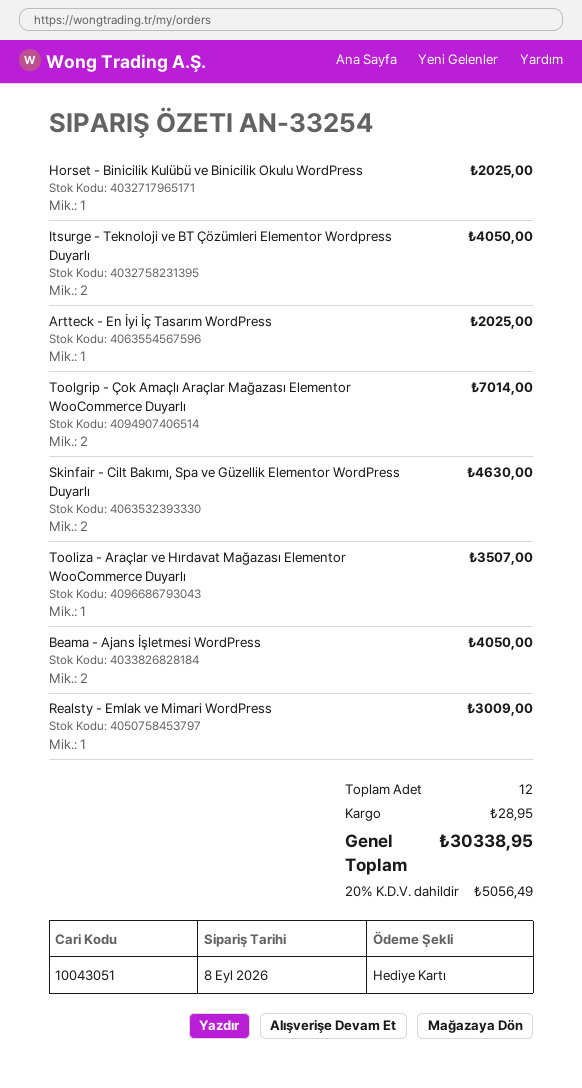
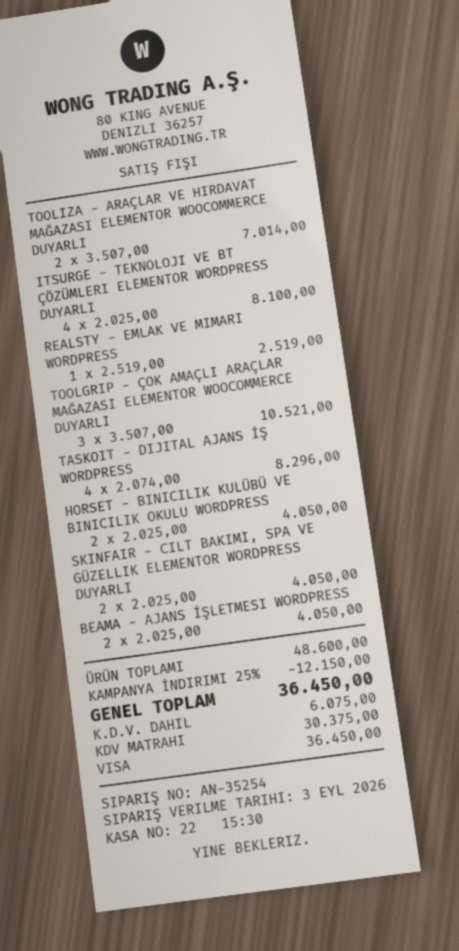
order number: AN-33254 -> AN-35254
order date: 2026-09-08 -> 2026-09-03
payment method: gift card -> Visa
Horset - Binicilik Kulübü ve Binicilik Okulu WordPress: 1 for 2025.00 -> 2 for 4050.00
Itsurge - Teknoloji ve BT Çözümleri Elementor Wordpress Duyarlı: 2 for 4050.00 -> 4 for 8100.00
Artteck - En İyi İç Tasarım WordPress: 1 for 2025.00 -> none
Toolgrip - Çok Amaçlı Araçlar Mağazası Elementor WooCommerce Duyarlı: 2 for 7014.00 -> 3 for 10521.00
Skinfair - Cilt Bakımı, Spa ve Güzellik Elementor WordPress Duyarlı: 2 for 4630.00 -> 2 for 4050.00
Tooliza - Araçlar ve Hırdavat Mağazası Elementor WooCommerce Duyarlı: 1 for 3507.00 -> 2 for 7014.00
Realsty - Emlak ve Mimari WordPress: 1 for 3009.00 -> 1 for 2519.00
TASKOIT - DIJITAL AJANS İŞ WORDPRESS: none -> 4 for 8296.00
discount: none -> 25% = 12150.00
shipping: 28.95 -> none
tax: 5056.49 -> 6075.00
total: 30338.95 -> 36450.00

